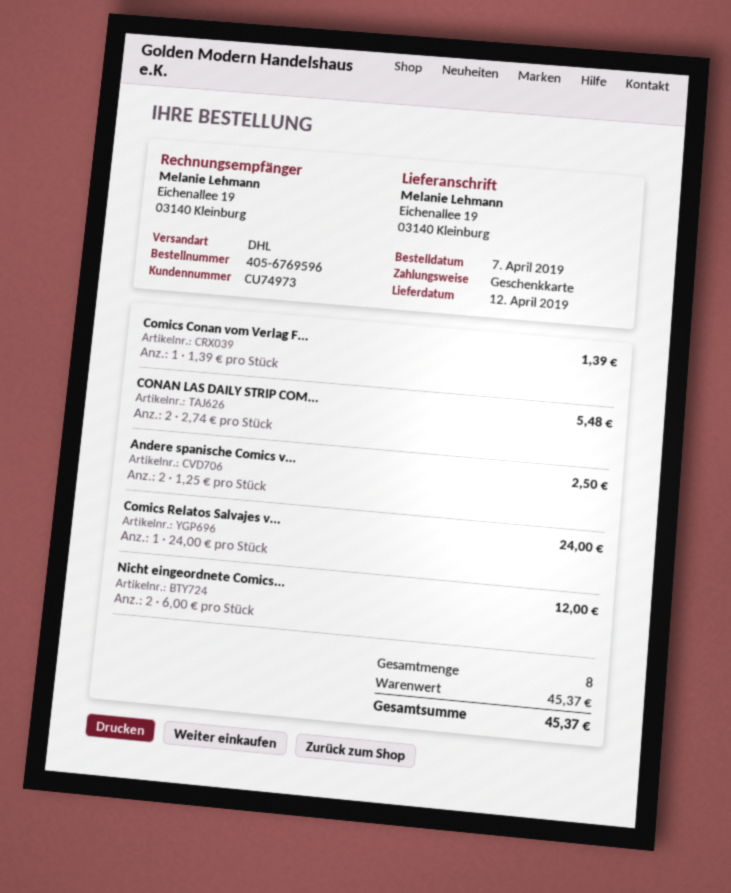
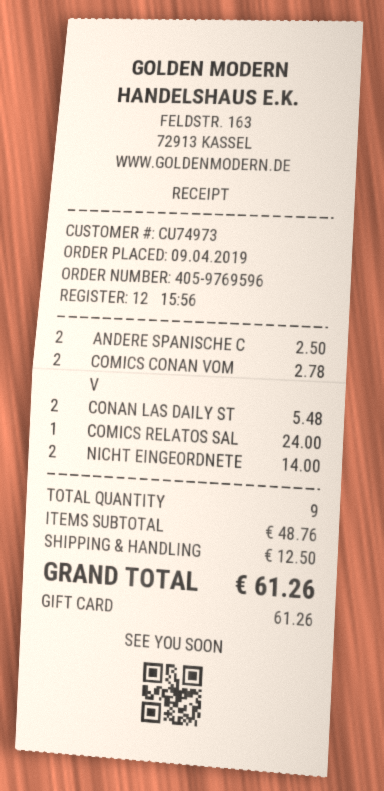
order number: 405-6769596 -> 405-9769596
order date: 2019-04-07 -> 2019-04-09
Comics Conan vom Verlag F...: 1 for 1.39 -> 2 for 2.78
Nicht eingeordnete Comics...: 2 for 12.00 -> 2 for 14.00
total quantity: 8 -> 9
subtotal: 45.37 -> 48.76
shipping: none -> 12.50
total: 45.37 -> 61.26

